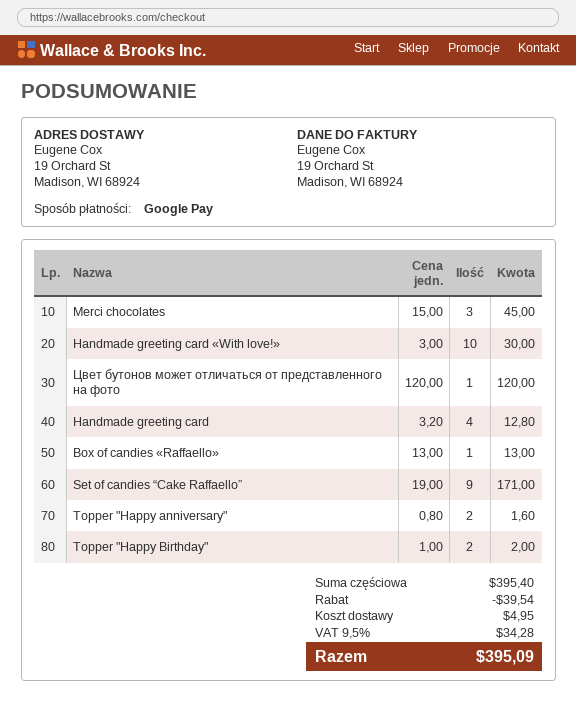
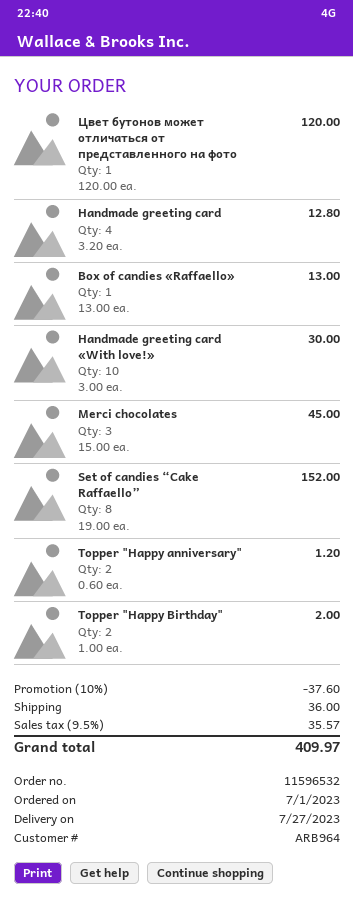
Set of candies “Cake Raffaello”: 9 x 19.00 = 171.00 -> 8 x 19.00 = 152.00
Topper "Happy anniversary": 2 x 0.80 = 1.60 -> 2 x 0.60 = 1.20
discount: 39.54 -> 37.60
shipping: 4.95 -> 36.00
tax: 9.5% = 34.28 -> 9.5% = 35.57
total: 395.09 -> 409.97

